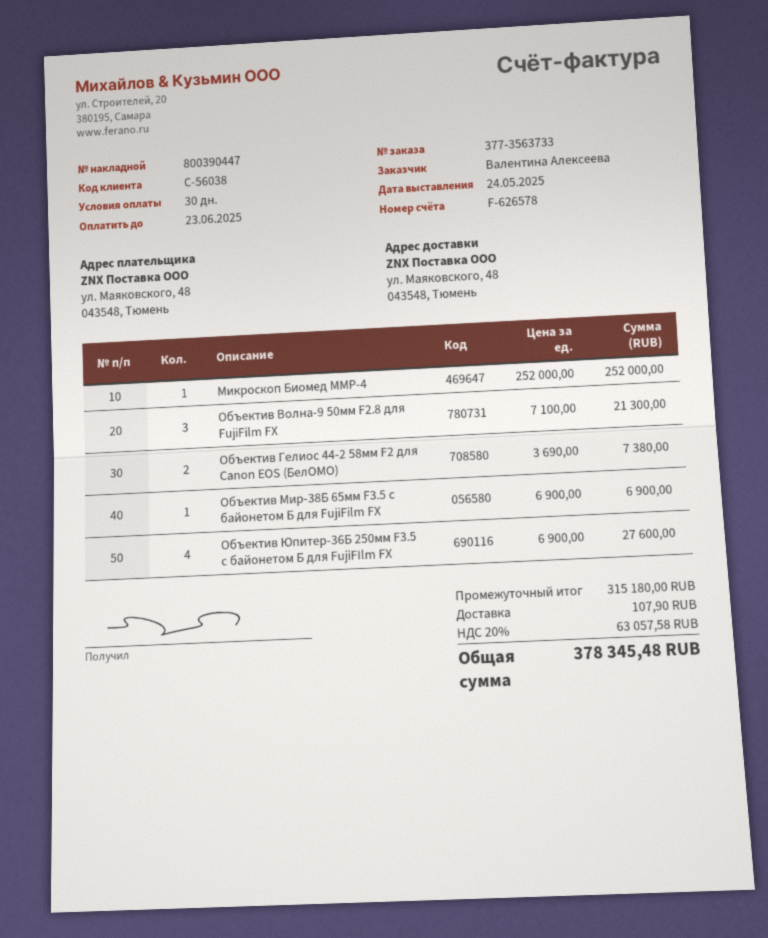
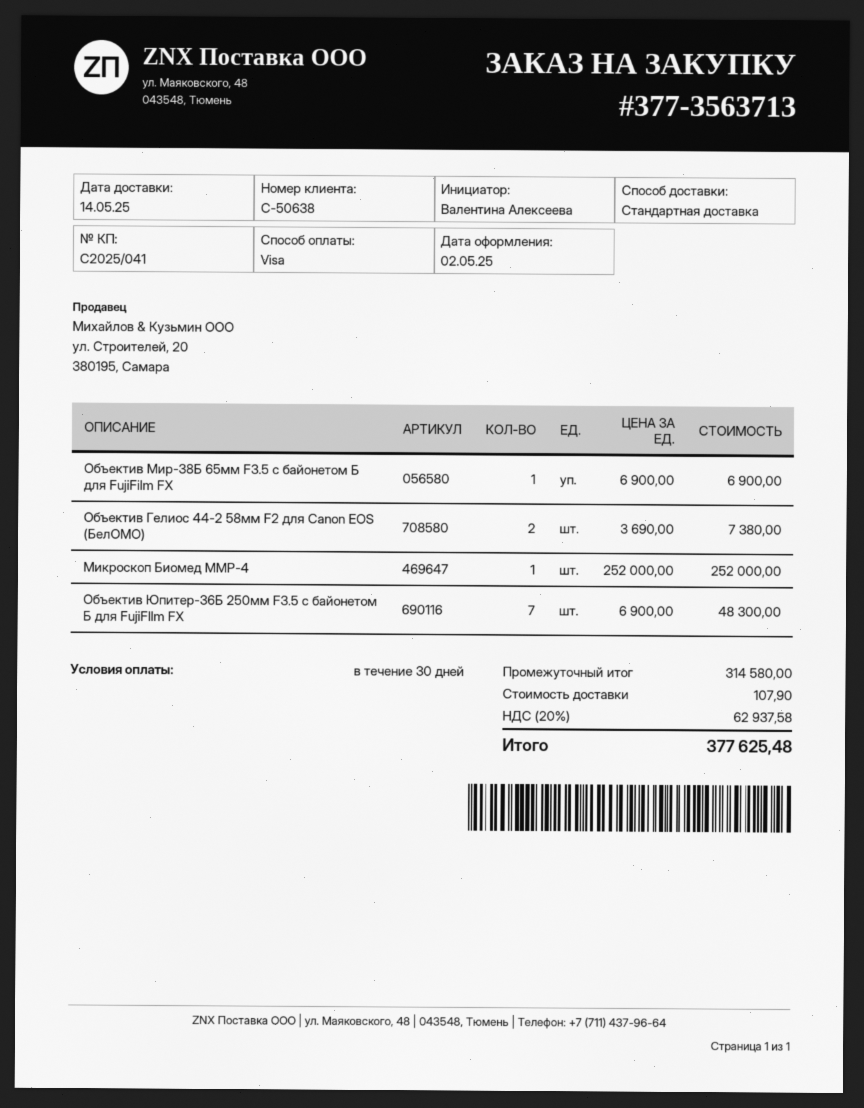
order number: 377-3563733 -> 377-3563713
customer number: C-56038 -> C-50638
Объектив Волна-9 50мм F2.8 для FujiFilm FX: 3 x 7100.00 = 21300.00 -> none
Объектив Юпитер-36Б 250мм F3.5 с байонетом Б для FujiFIlm FX: 4 x 6900.00 = 27600.00 -> 7 x 6900.00 = 48300.00
subtotal: 315180.00 -> 314580.00
tax: 20% = 63057.58 -> 20% = 62937.58
total: 378345.48 -> 377625.48

